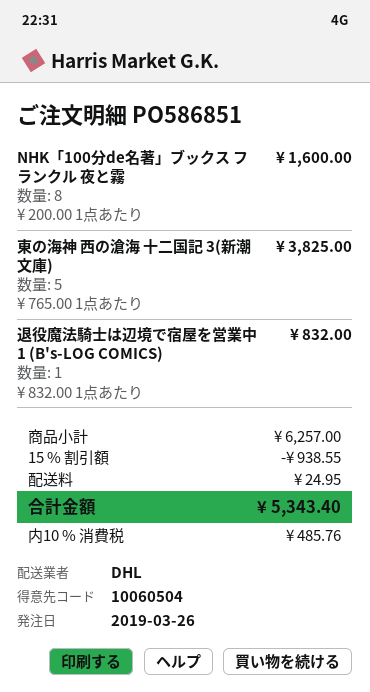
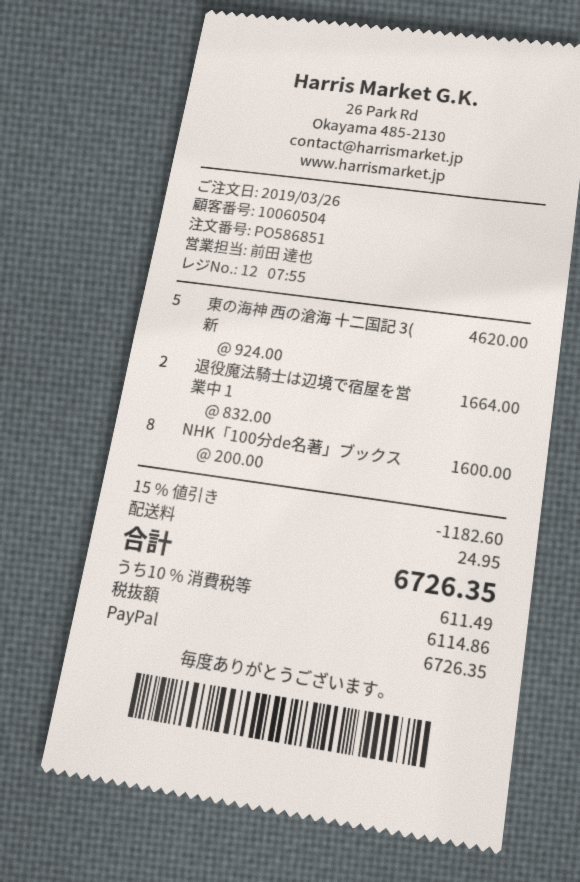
東の海神 西の滄海 十二国記 3(新潮文庫): 5 x 765.00 = 3825.00 -> 5 x 924.00 = 4620.00
退役魔法騎士は辺境で宿屋を営業中 1 (B's-LOG COMICS): 1 x 832.00 = 832.00 -> 2 x 832.00 = 1664.00
discount: 15% = 938.55 -> 15% = 1182.60
tax: 10% = 485.76 -> 10% = 611.49
total: 5343.40 -> 6726.35

